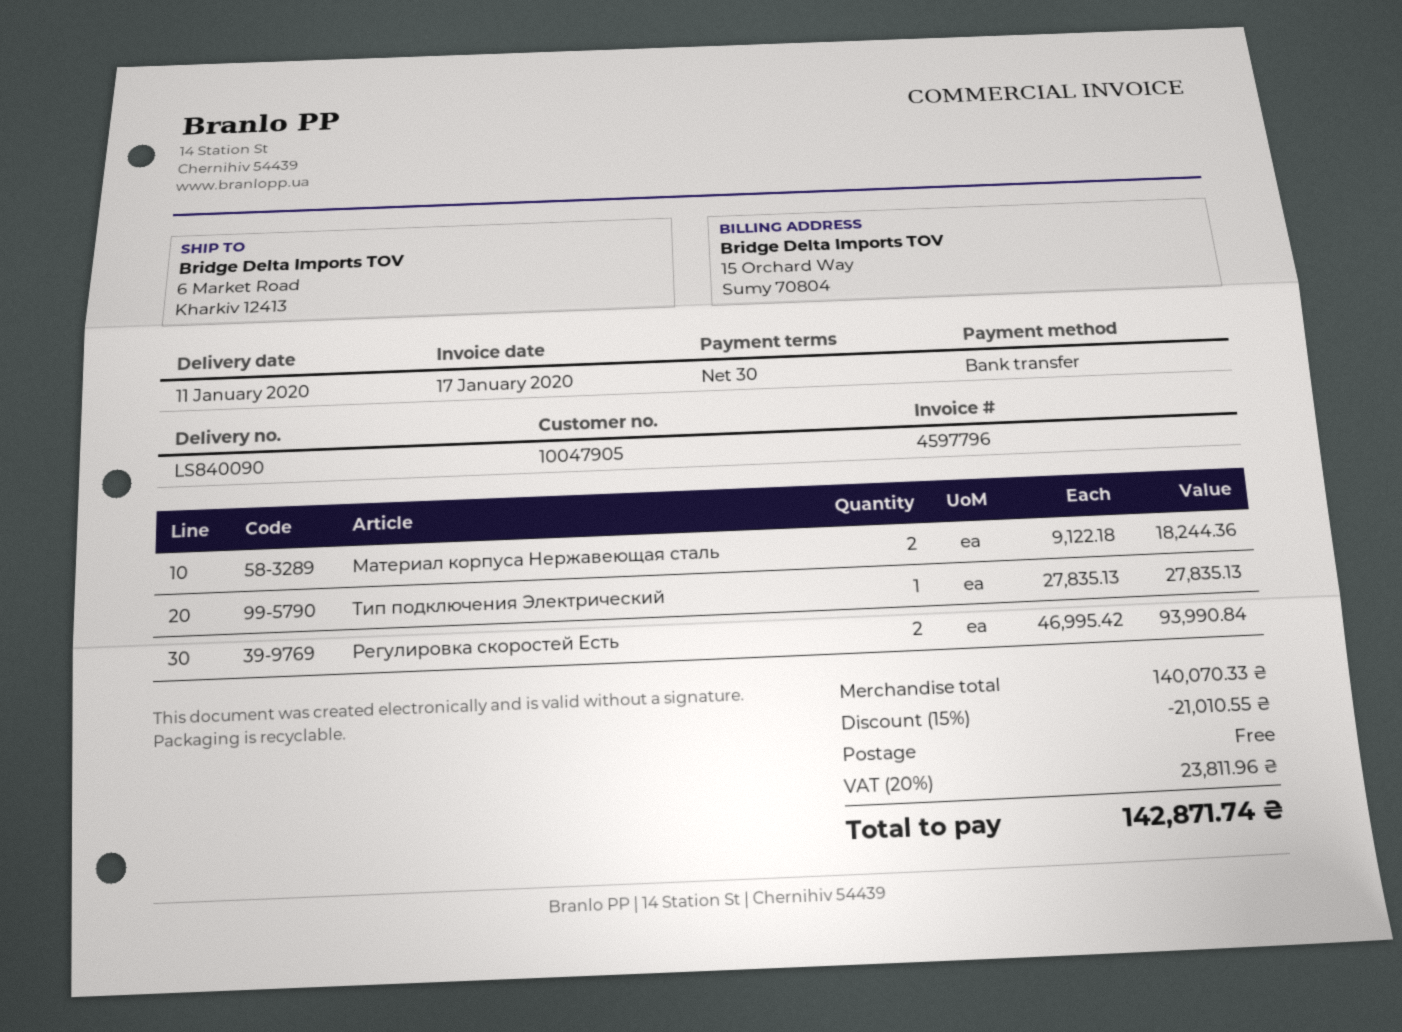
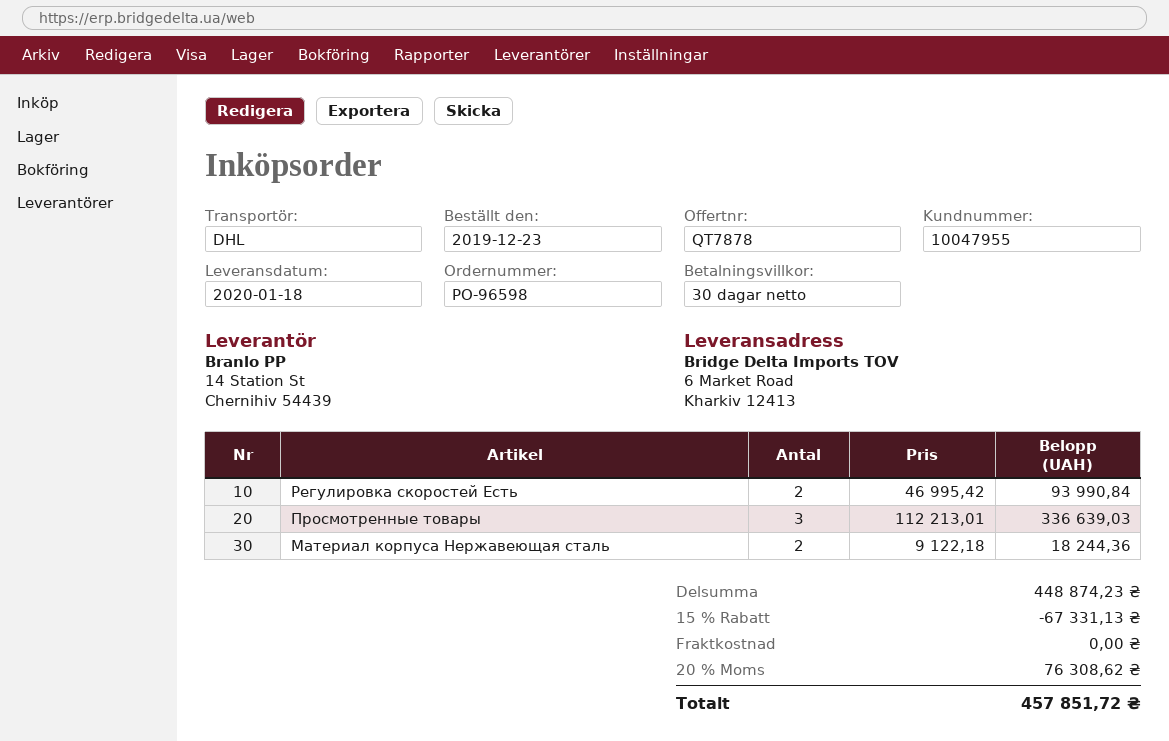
delivery date: 2020-01-11 -> 2020-01-18
customer number: 10047905 -> 10047955
Тип подключения Электрический: 1 x 27835.13 = 27835.13 -> none
Просмотренные товары: none -> 3 x 112213.01 = 336639.03
subtotal: 140070.33 -> 448874.23
discount: 15% = 21010.55 -> 15% = 67331.13
tax: 20% = 23811.96 -> 20% = 76308.62
total: 142871.74 -> 457851.72

